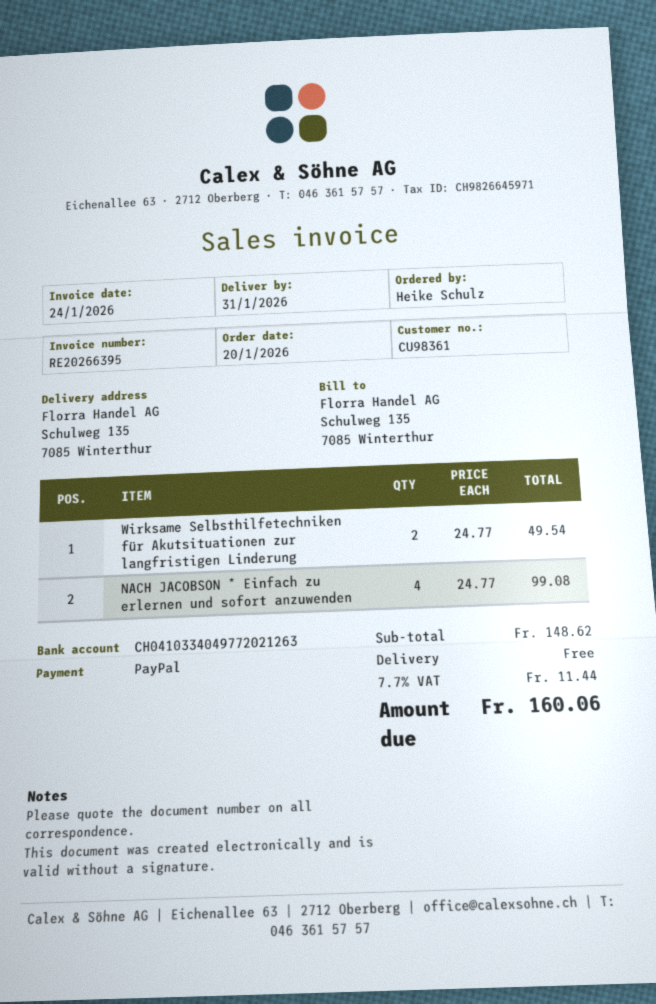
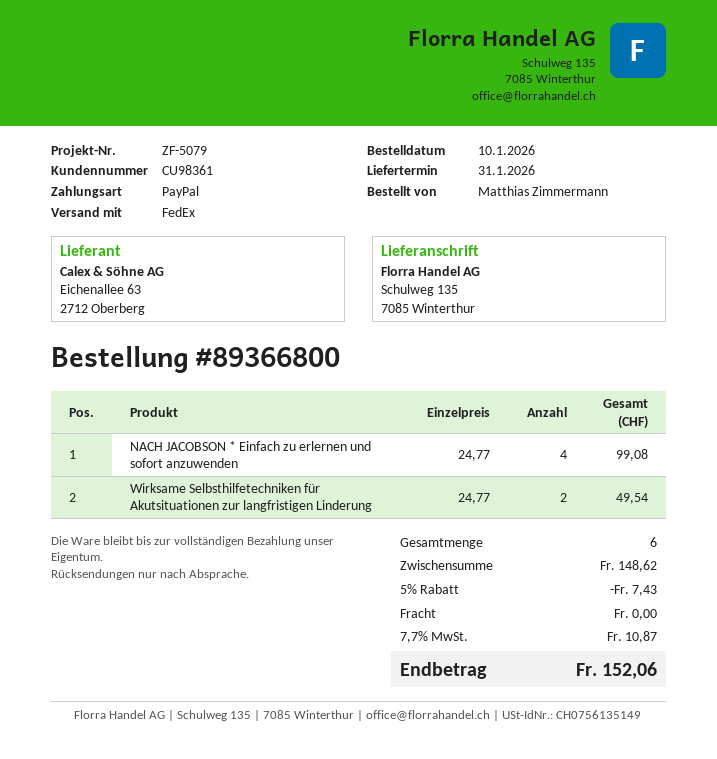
order date: 2026-01-20 -> 2026-01-10
ordered by: Heike Schulz -> Matthias Zimmermann
discount: none -> 5% = 7.43
tax: 7.7% = 11.44 -> 7.7% = 10.87
total: 160.06 -> 152.06

